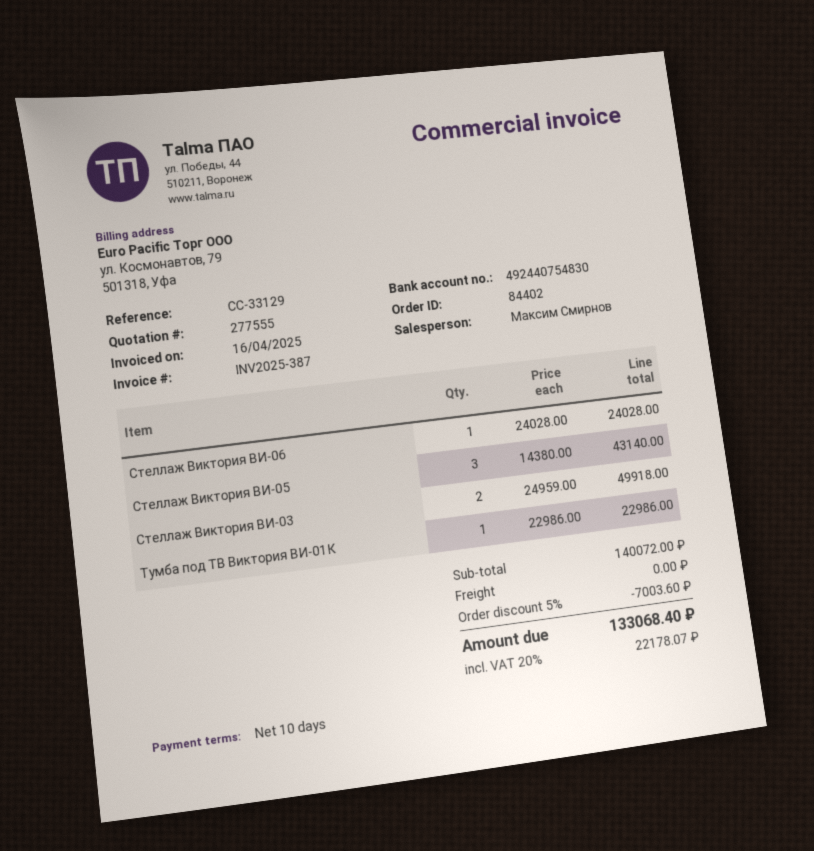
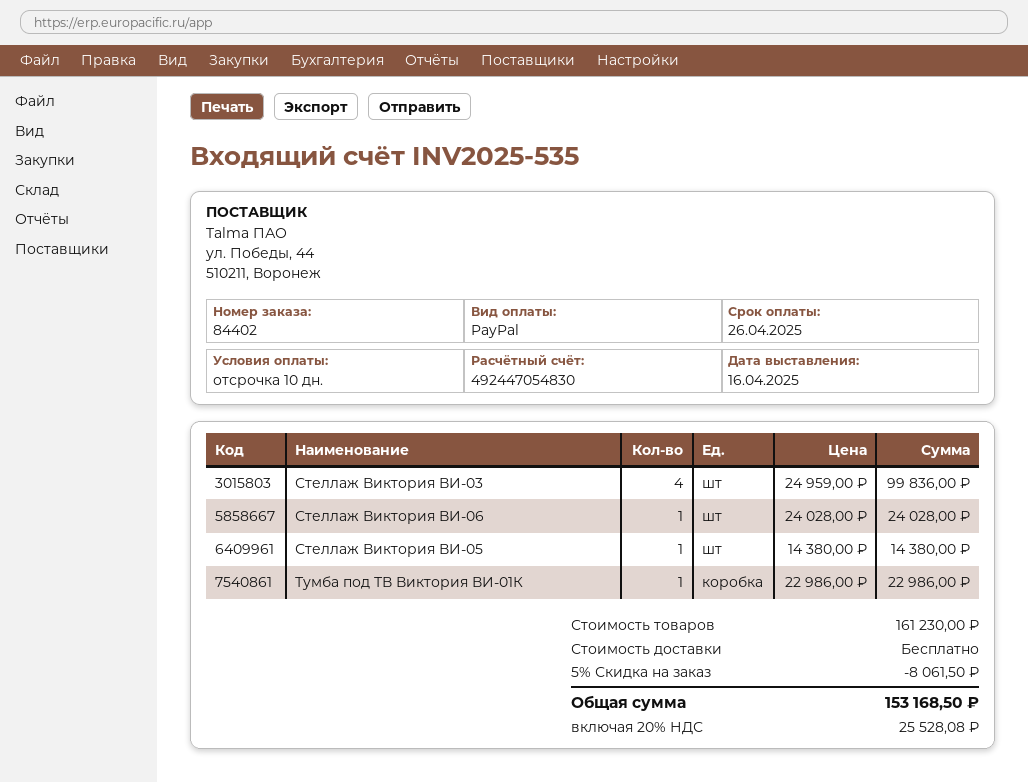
invoice number: INV2025-387 -> INV2025-535
bank account: 492440754830 -> 492447054830
Стеллаж Виктория ВИ-05: 3 x 14380.00 = 43140.00 -> 1 x 14380.00 = 14380.00
Стеллаж Виктория ВИ-03: 2 x 24959.00 = 49918.00 -> 4 x 24959.00 = 99836.00
subtotal: 140072.00 -> 161230.00
discount: 5% = 7003.60 -> 5% = 8061.50
tax: 20% = 22178.07 -> 20% = 25528.08
total: 133068.40 -> 153168.50

